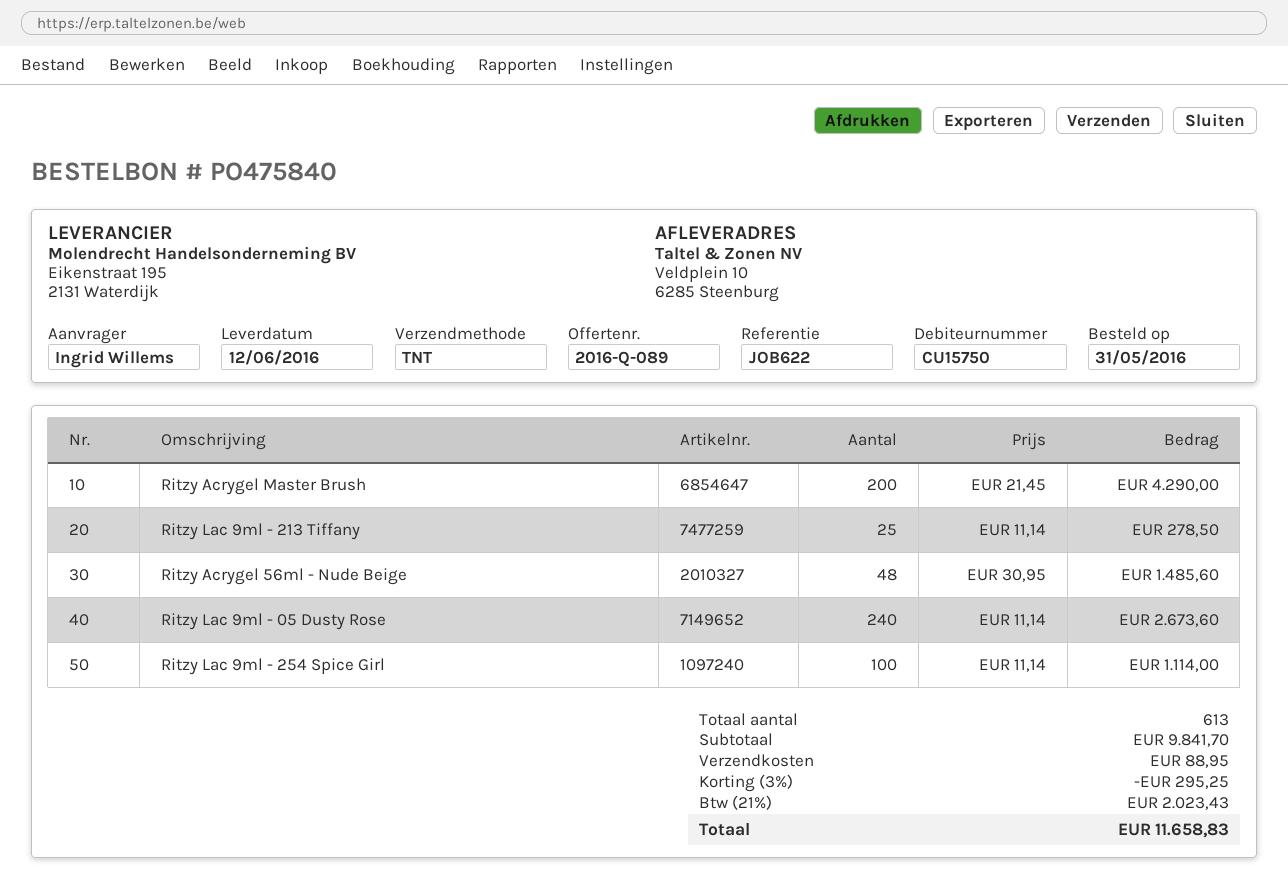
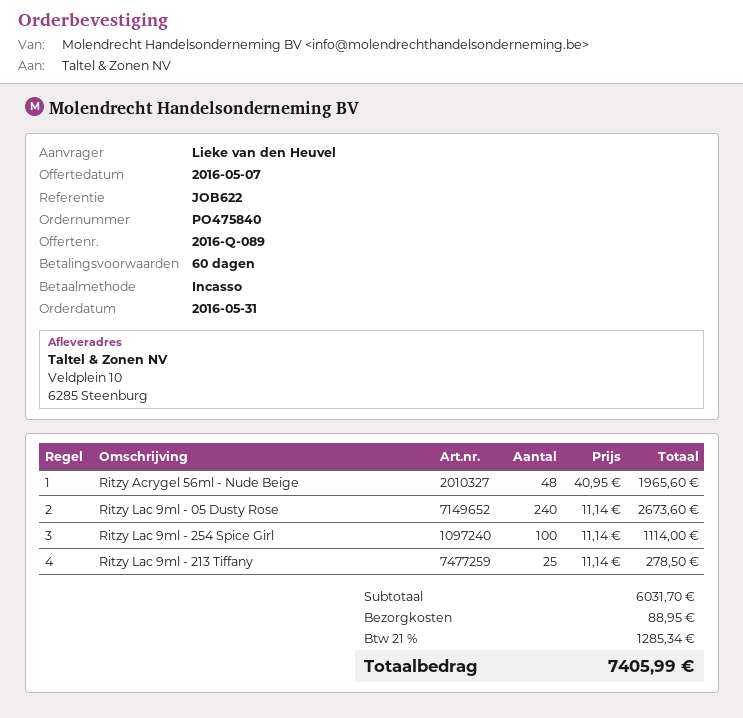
ordered by: Ingrid Willems -> Lieke van den Heuvel
Ritzy Acrygel Master Brush: 200 x 21.45 = 4290.00 -> none
Ritzy Acrygel 56ml - Nude Beige: 48 x 30.95 = 1485.60 -> 48 x 40.95 = 1965.60
subtotal: 9841.70 -> 6031.70
discount: 3% = 295.25 -> none
tax: 21% = 2023.43 -> 21% = 1285.34
total: 11658.83 -> 7405.99

